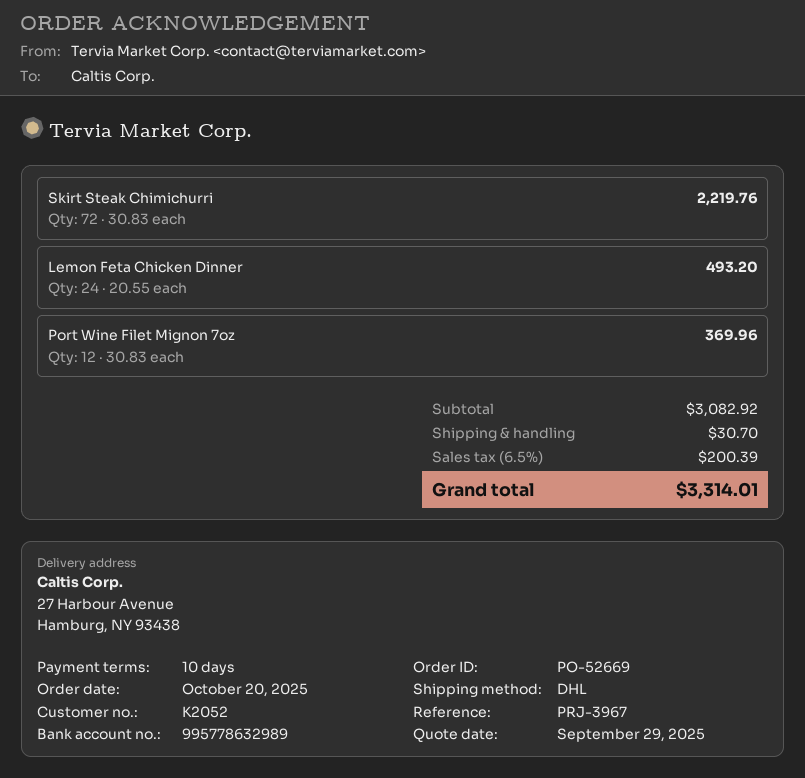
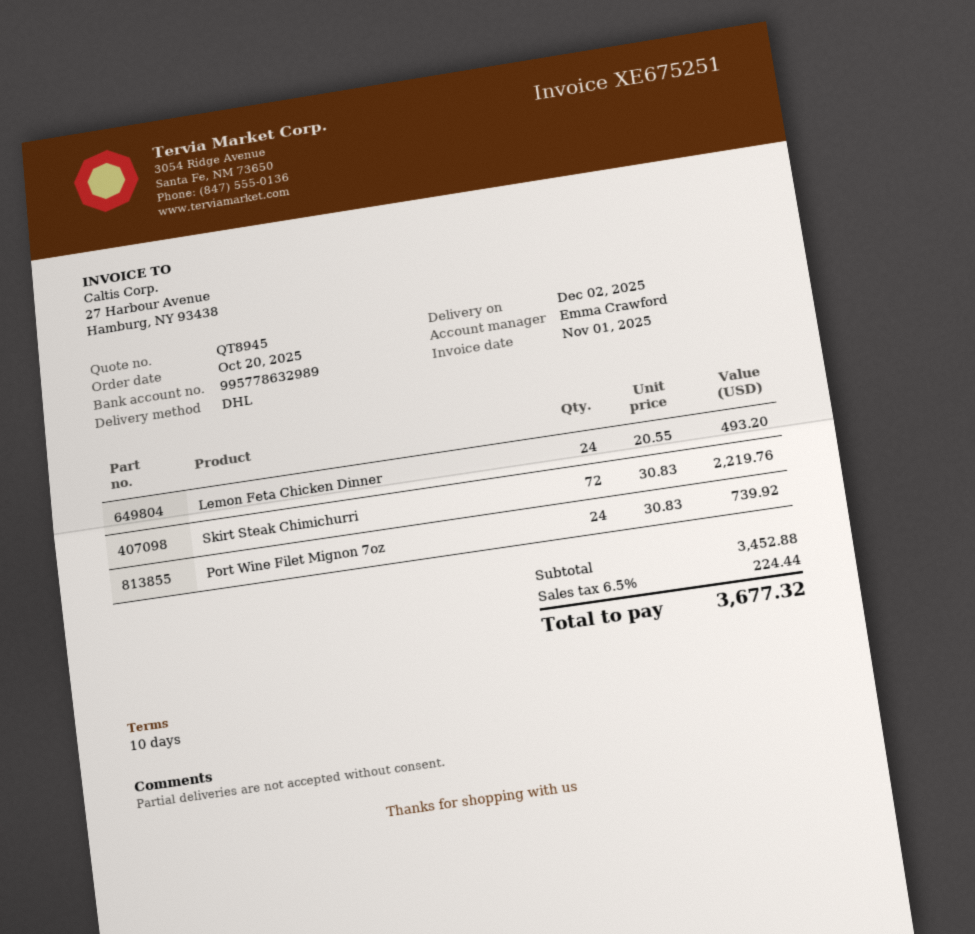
Port Wine Filet Mignon 7oz: 12 x 30.83 = 369.96 -> 24 x 30.83 = 739.92
subtotal: 3082.92 -> 3452.88
shipping: 30.70 -> none
tax: 6.5% = 200.39 -> 6.5% = 224.44
total: 3314.01 -> 3677.32

